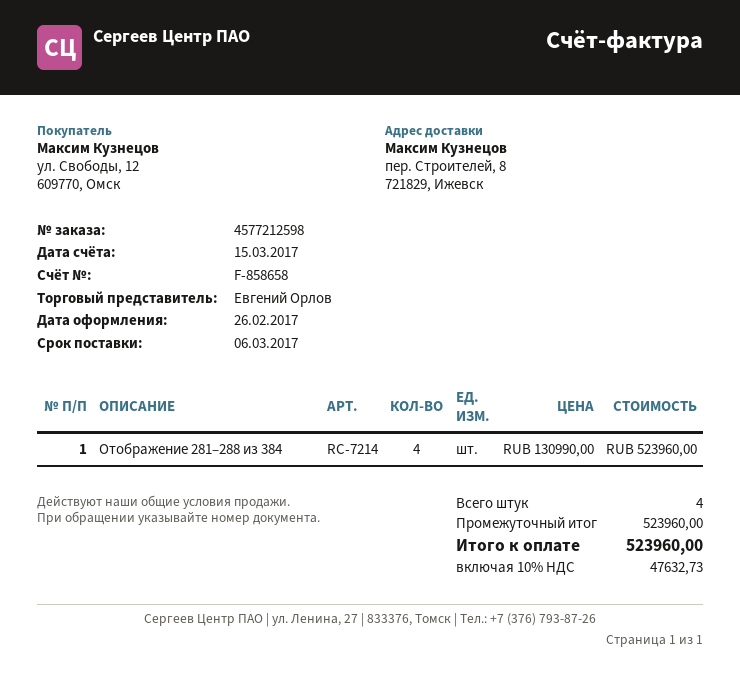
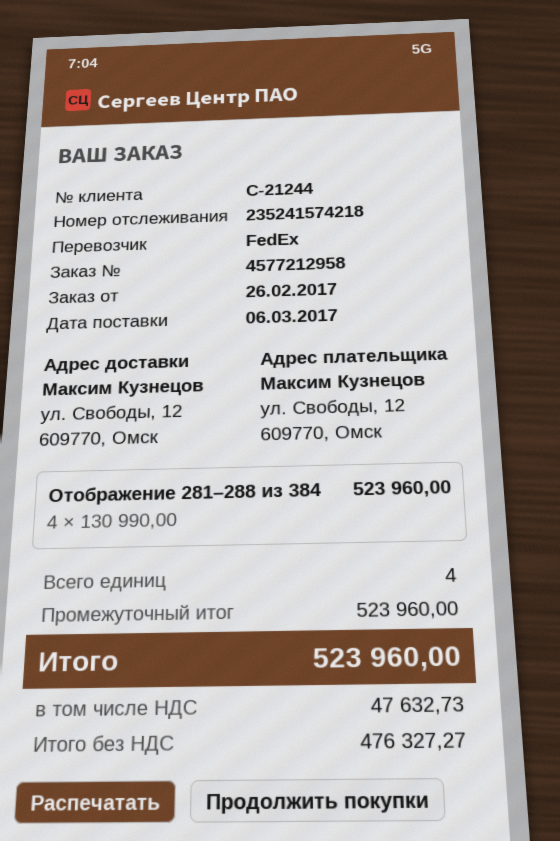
order number: 4577212598 -> 4577212958
ship to: пер. Строителей, 8, 721829, Ижевск -> ул. Свободы, 12, 609770, Омск

